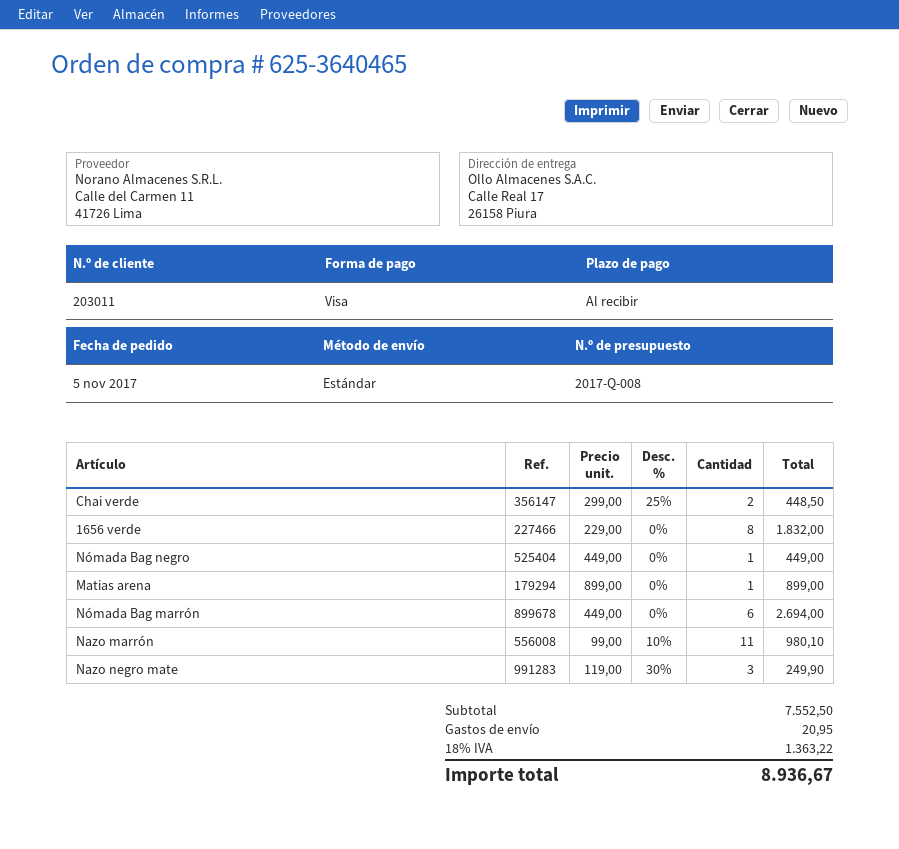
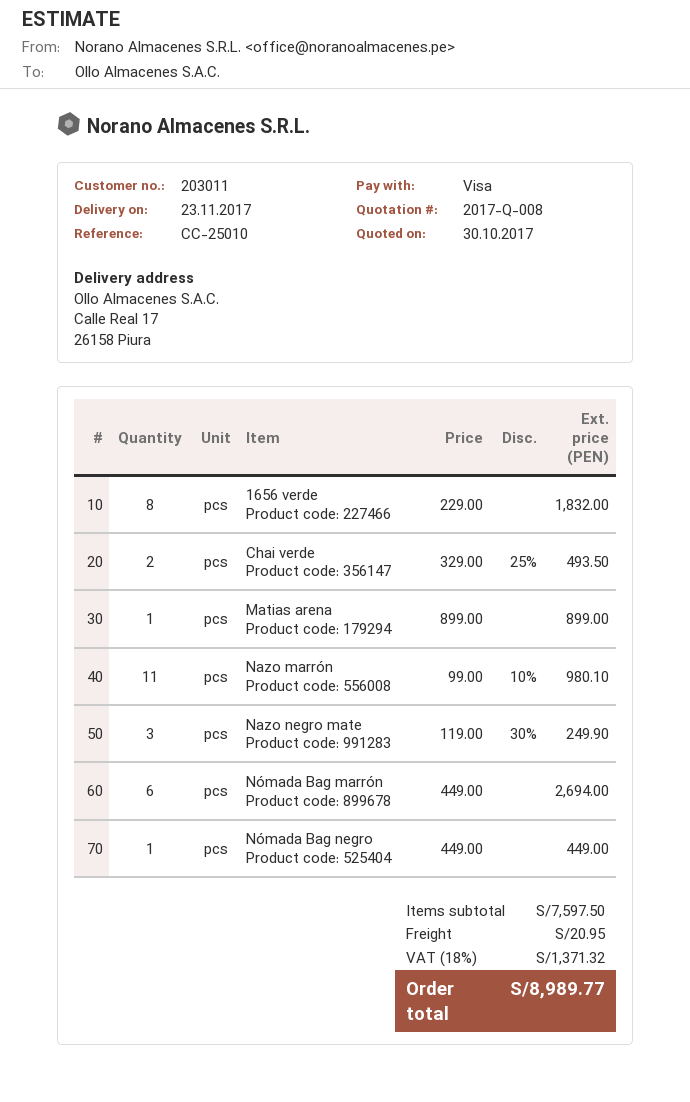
Chai verde: 2 x 299.00 - 25% = 448.50 -> 2 x 329.00 - 25% = 493.50
subtotal: 7552.50 -> 7597.50
tax: 18% = 1363.22 -> 18% = 1371.32
total: 8936.67 -> 8989.77

